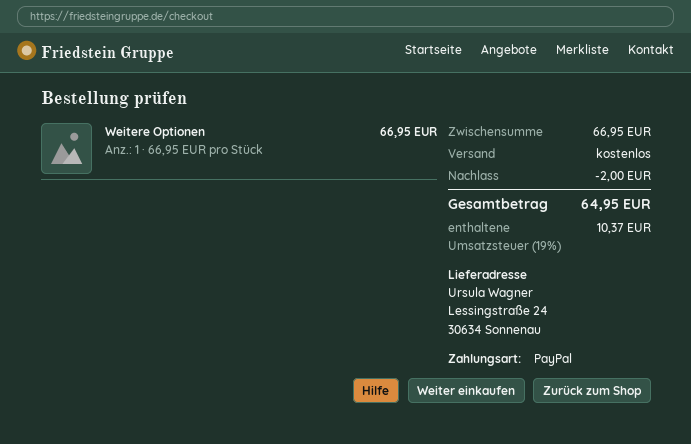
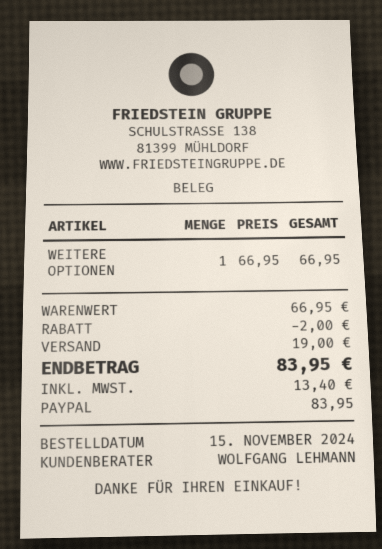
shipping: 0.00 -> 19.00
tax: 10.37 -> 13.40
total: 64.95 -> 83.95

